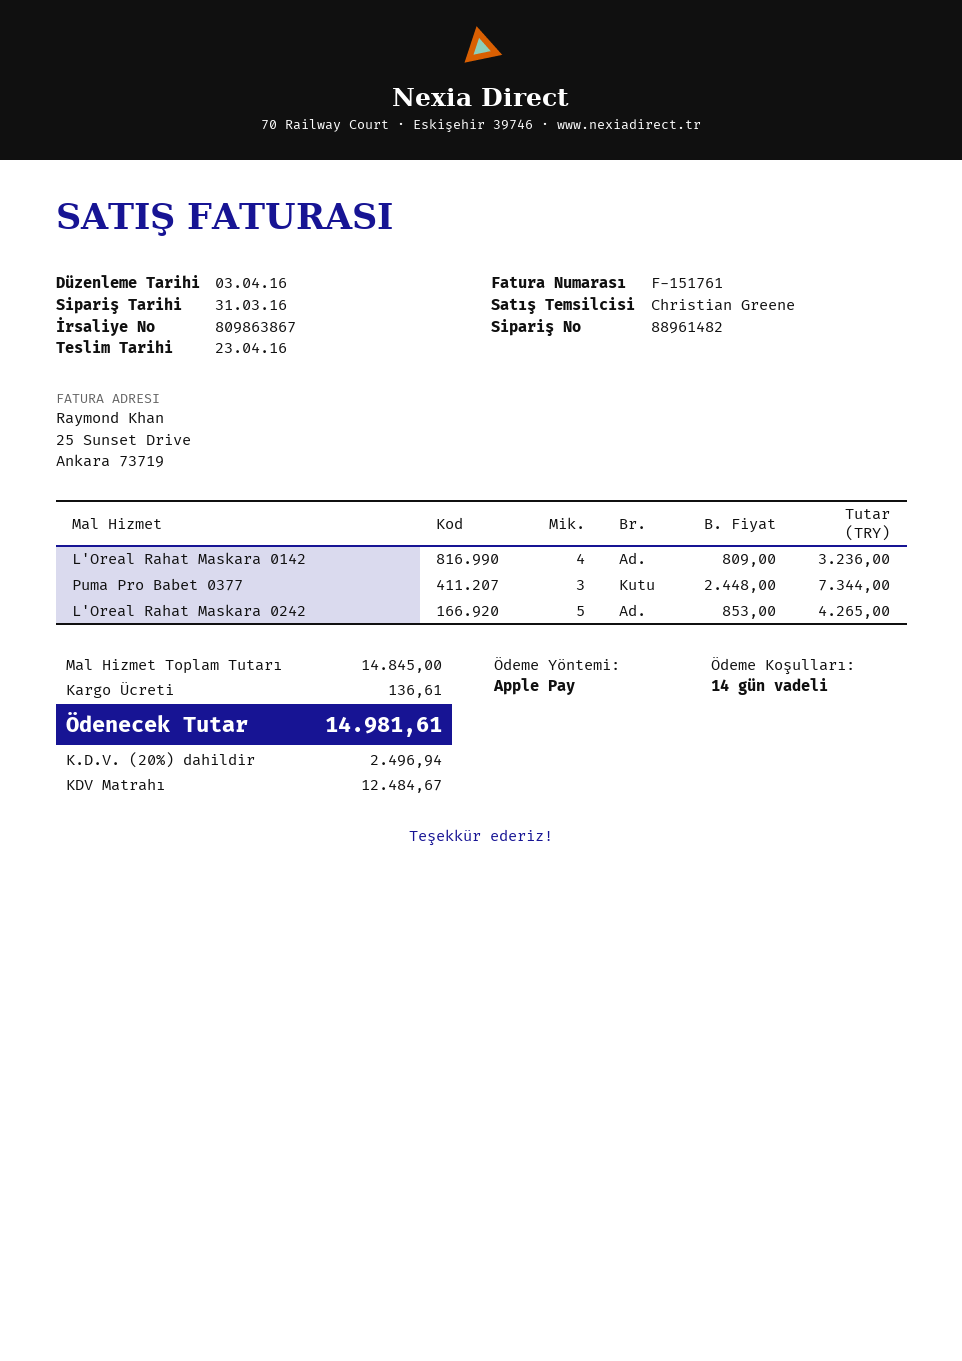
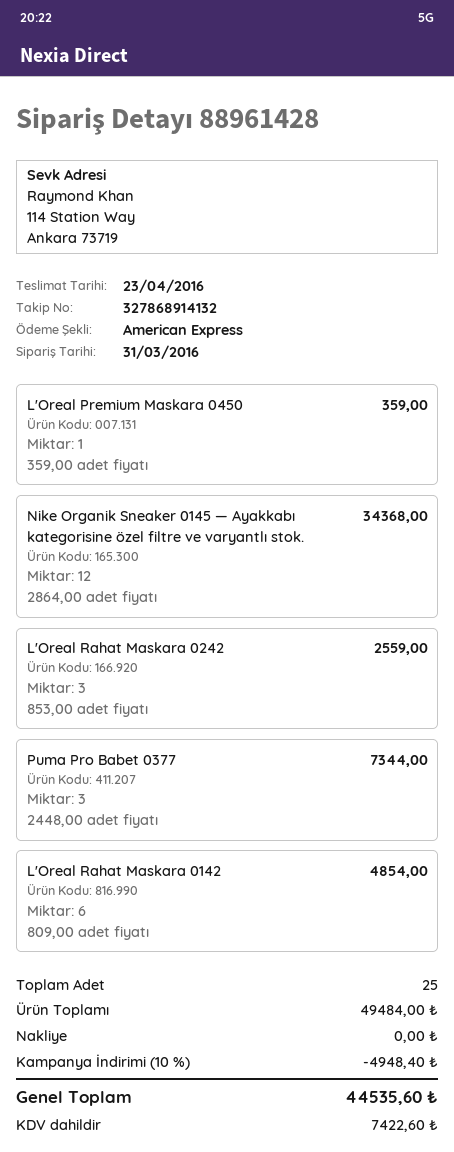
order number: 88961482 -> 88961428
payment method: Apple Pay -> American Express
L'Oreal Rahat Maskara 0142: 4 x 809.00 = 3236.00 -> 6 x 809.00 = 4854.00
L'Oreal Rahat Maskara 0242: 5 x 853.00 = 4265.00 -> 3 x 853.00 = 2559.00
L'Oreal Premium Maskara 0450: none -> 1 x 359.00 = 359.00
Nike Organik Sneaker 0145 — Ayakkabı kategorisine özel filtre ve varyantlı stok.: none -> 12 x 2864.00 = 34368.00
subtotal: 14845.00 -> 49484.00
discount: none -> 10% = 4948.40
shipping: 136.61 -> 0.00
tax: 2496.94 -> 7422.60
total: 14981.61 -> 44535.60

